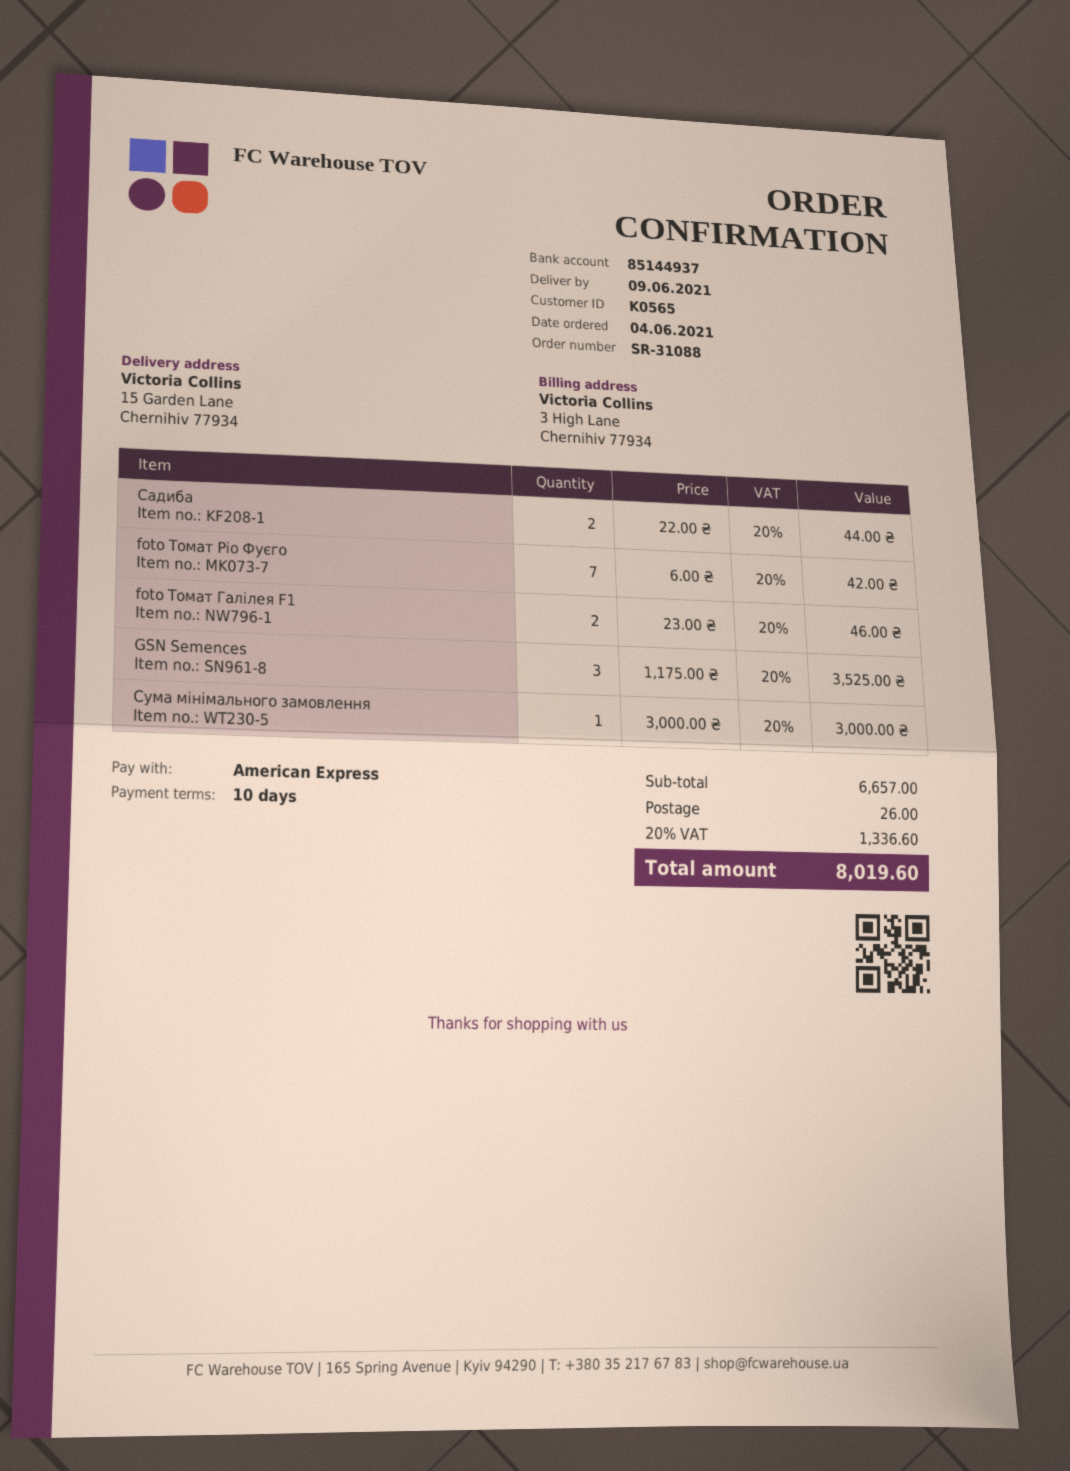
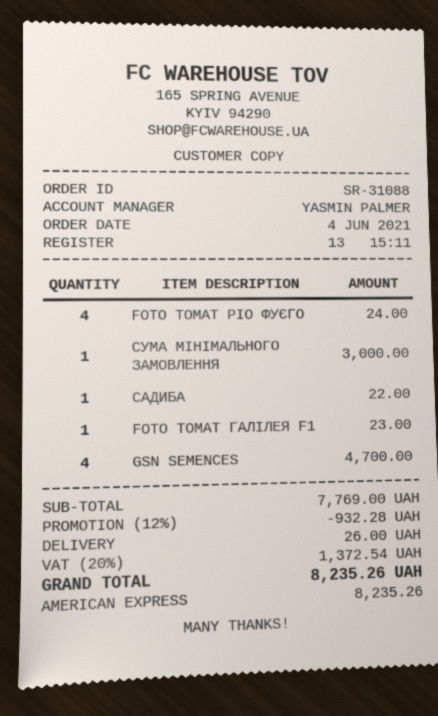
Садиба: 2 for 44.00 -> 1 for 22.00
foto Томат Ріо Фуєго: 7 for 42.00 -> 4 for 24.00
foto Томат Галілея F1: 2 for 46.00 -> 1 for 23.00
GSN Semences: 3 for 3525.00 -> 4 for 4700.00
subtotal: 6657.00 -> 7769.00
discount: none -> 12% = 932.28
tax: 20% = 1336.60 -> 20% = 1372.54
total: 8019.60 -> 8235.26

